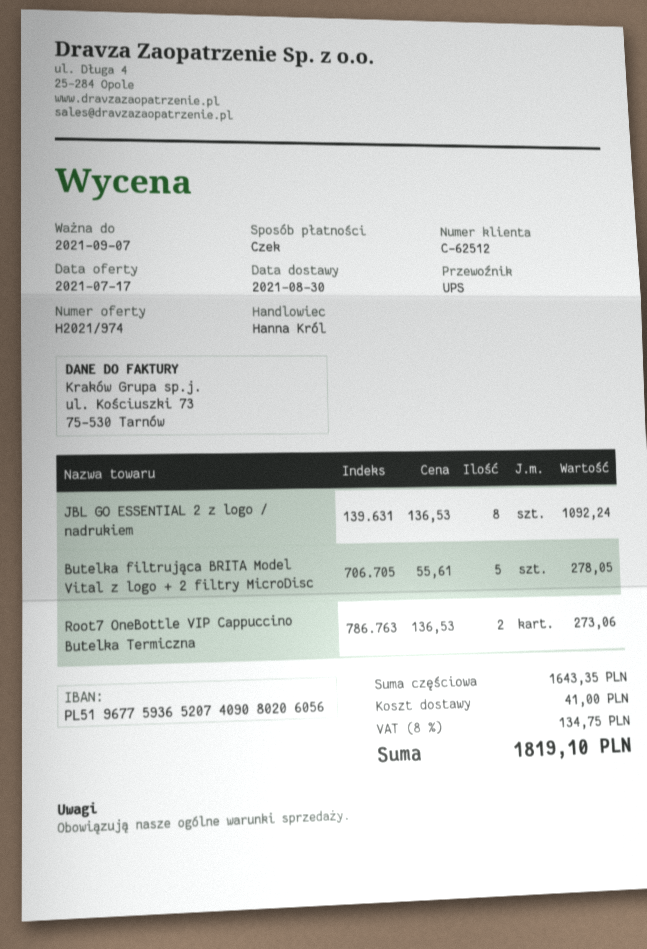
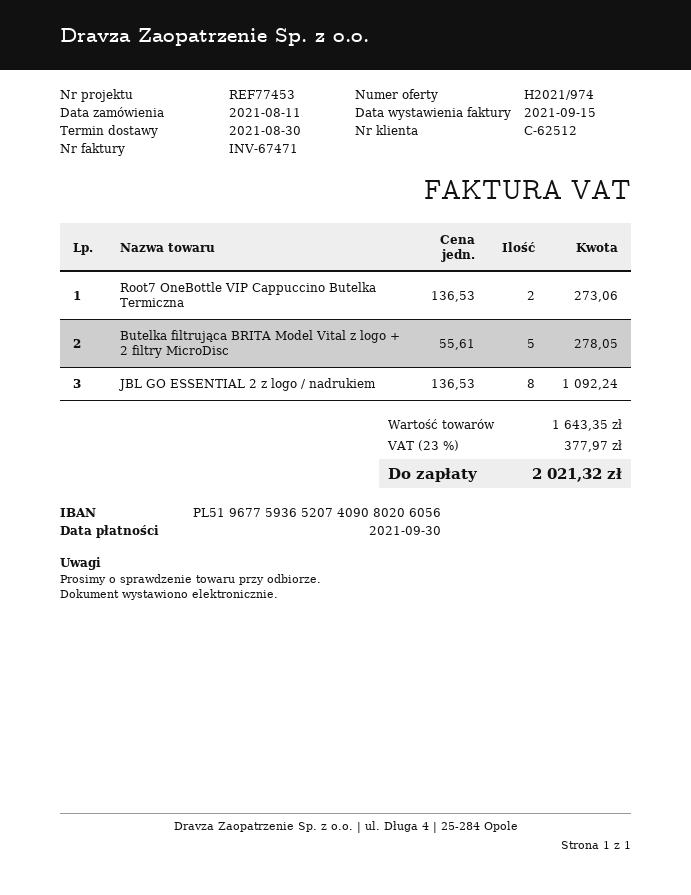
shipping: 41.00 -> none
tax: 8% = 134.75 -> 23% = 377.97
total: 1819.10 -> 2021.32

